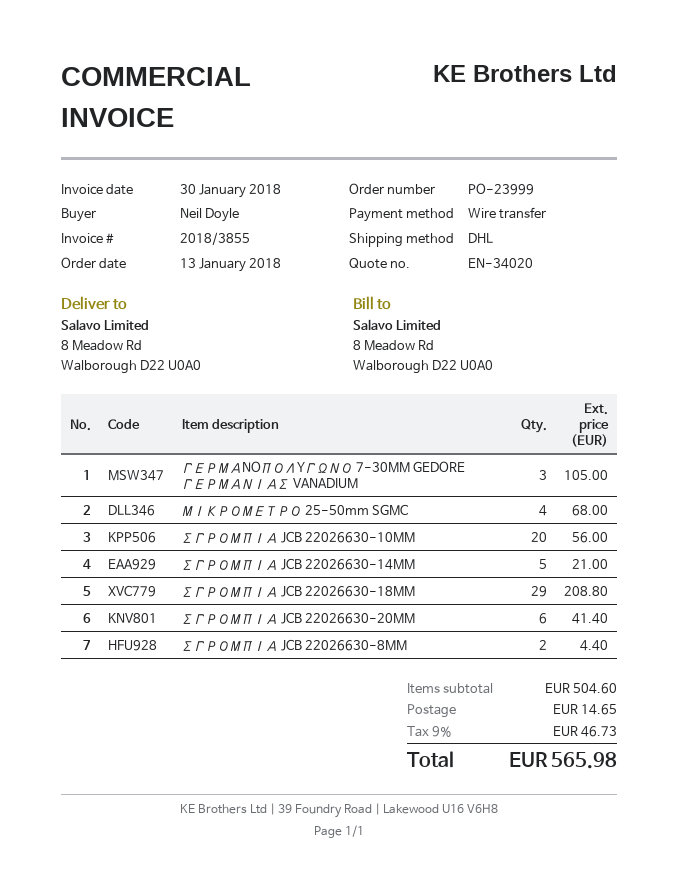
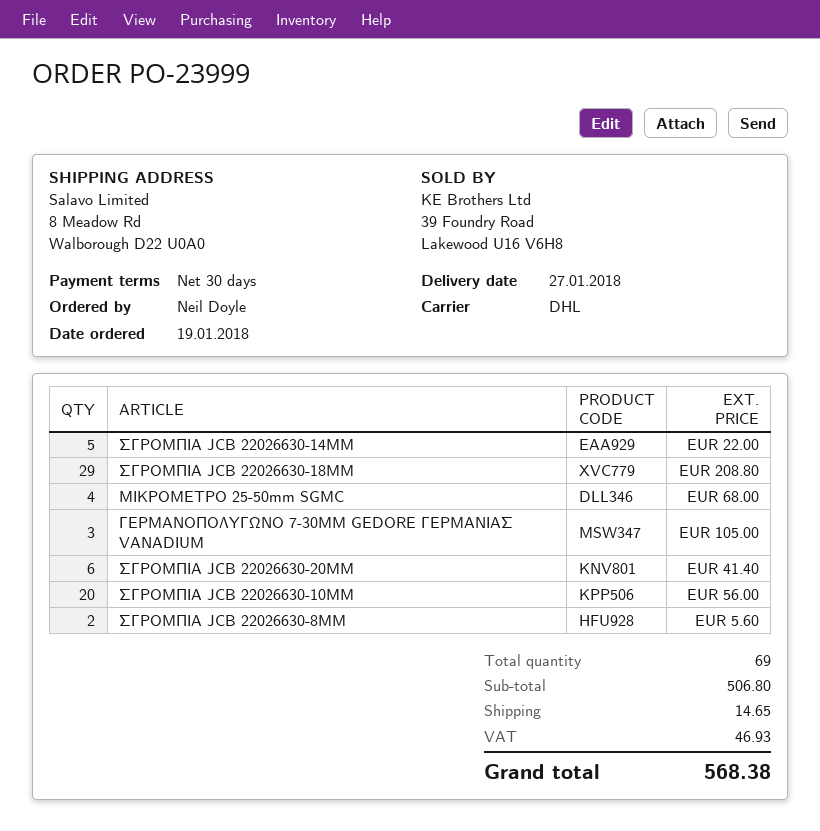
order date: 2018-01-13 -> 2018-01-19
ΣΓΡΟΜΠΙΑ JCB 22026630-14MM: 5 for 21.00 -> 5 for 22.00
ΣΓΡΟΜΠΙΑ JCB 22026630-8MM: 2 for 4.40 -> 2 for 5.60
subtotal: 504.60 -> 506.80
tax: 46.73 -> 46.93
total: 565.98 -> 568.38

